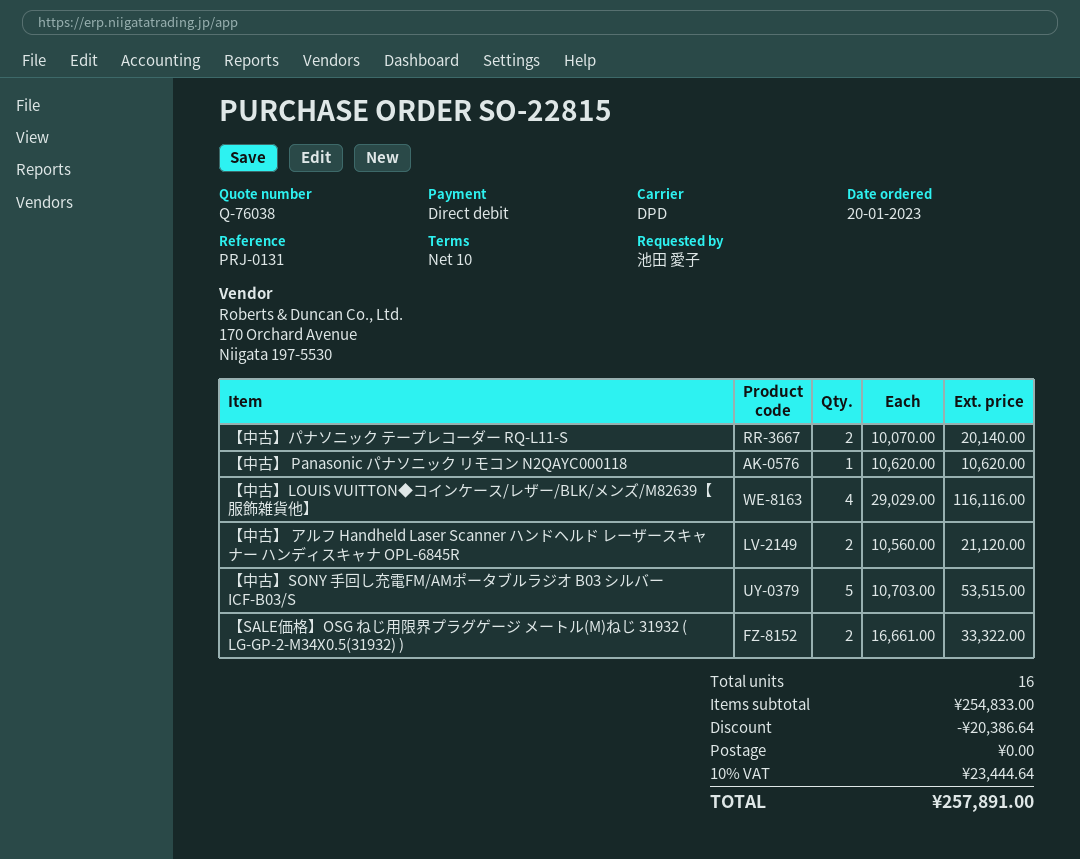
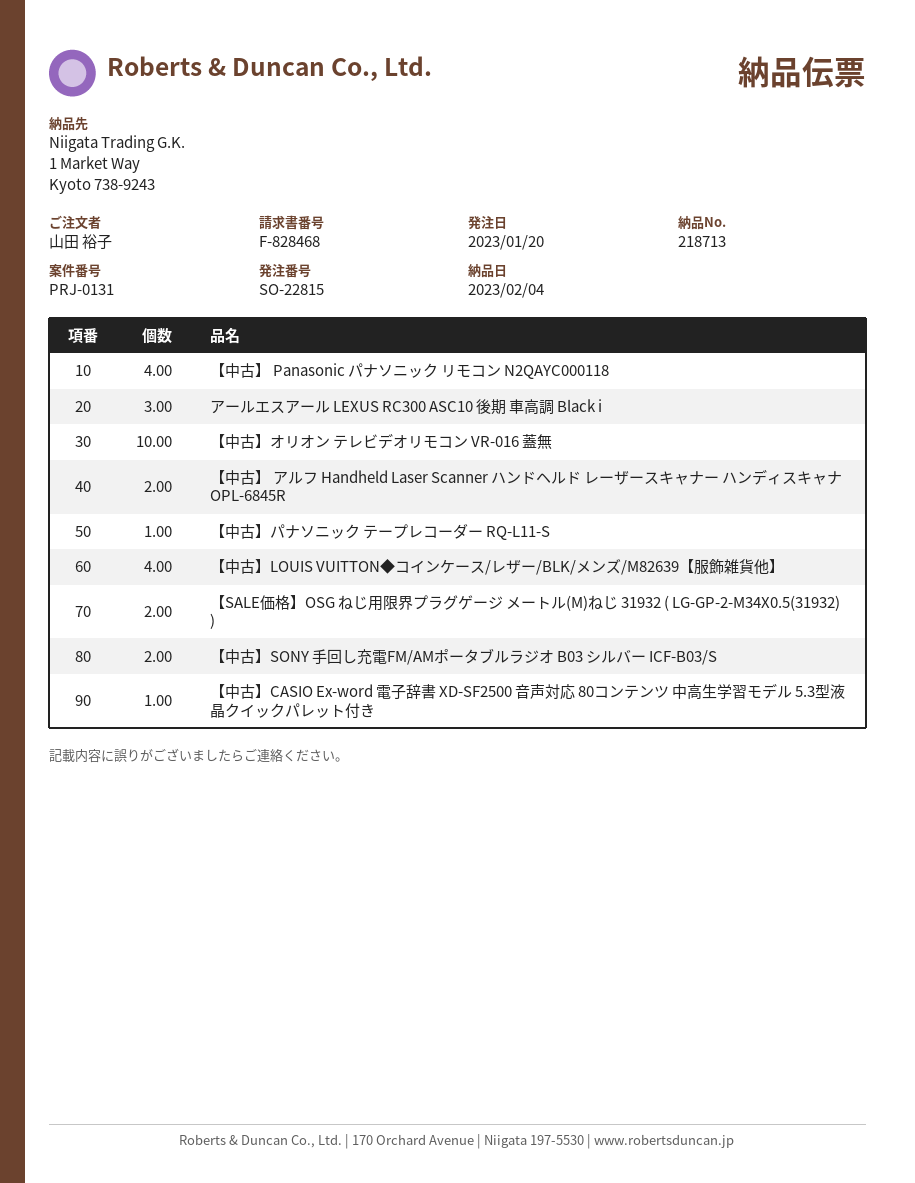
ordered by: 池田 愛子 -> 山田 裕子
【中古】パナソニック テープレコーダー RQ-L11-S: 2 -> 1
【中古】 Panasonic パナソニック リモコン N2QAYC000118: 1 -> 4
【中古】SONY 手回し充電FM/AMポータブルラジオ B03 シルバー ICF-B03/S: 5 -> 2
アールエスアール LEXUS RC300 ASC10 後期 車高調 Black i: none -> 3
【中古】オリオン テレビデオリモコン VR-016 蓋無: none -> 10
【中古】CASIO Ex-word 電子辞書 XD-SF2500 音声対応 80コンテンツ 中高生学習モデル 5.3型液晶クイックパレット付き: none -> 1

